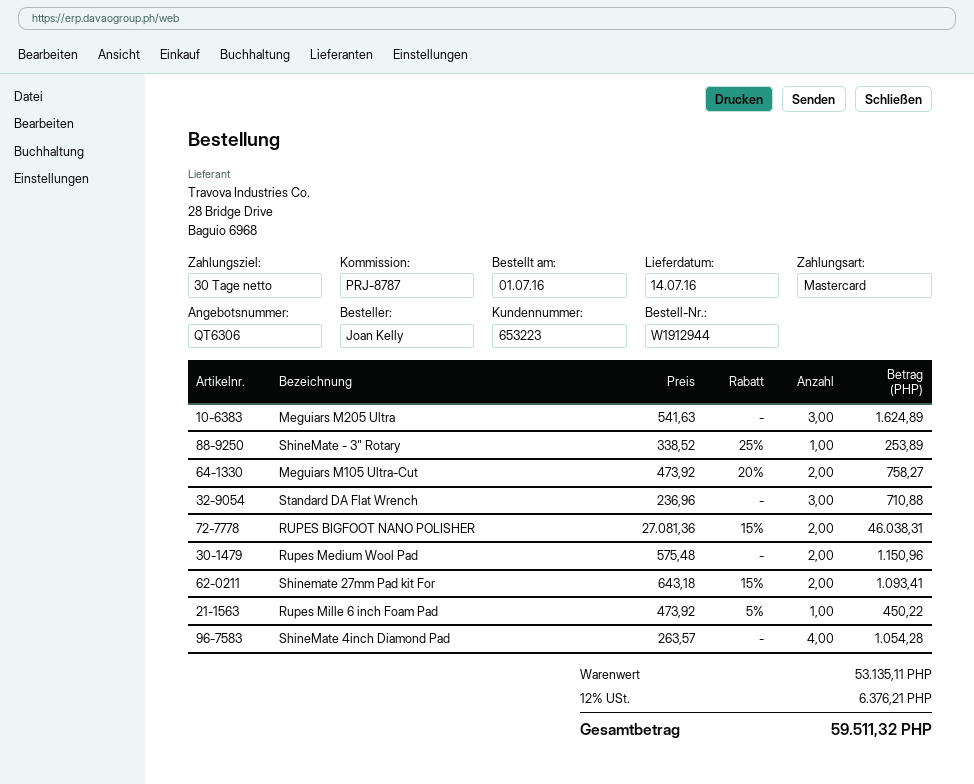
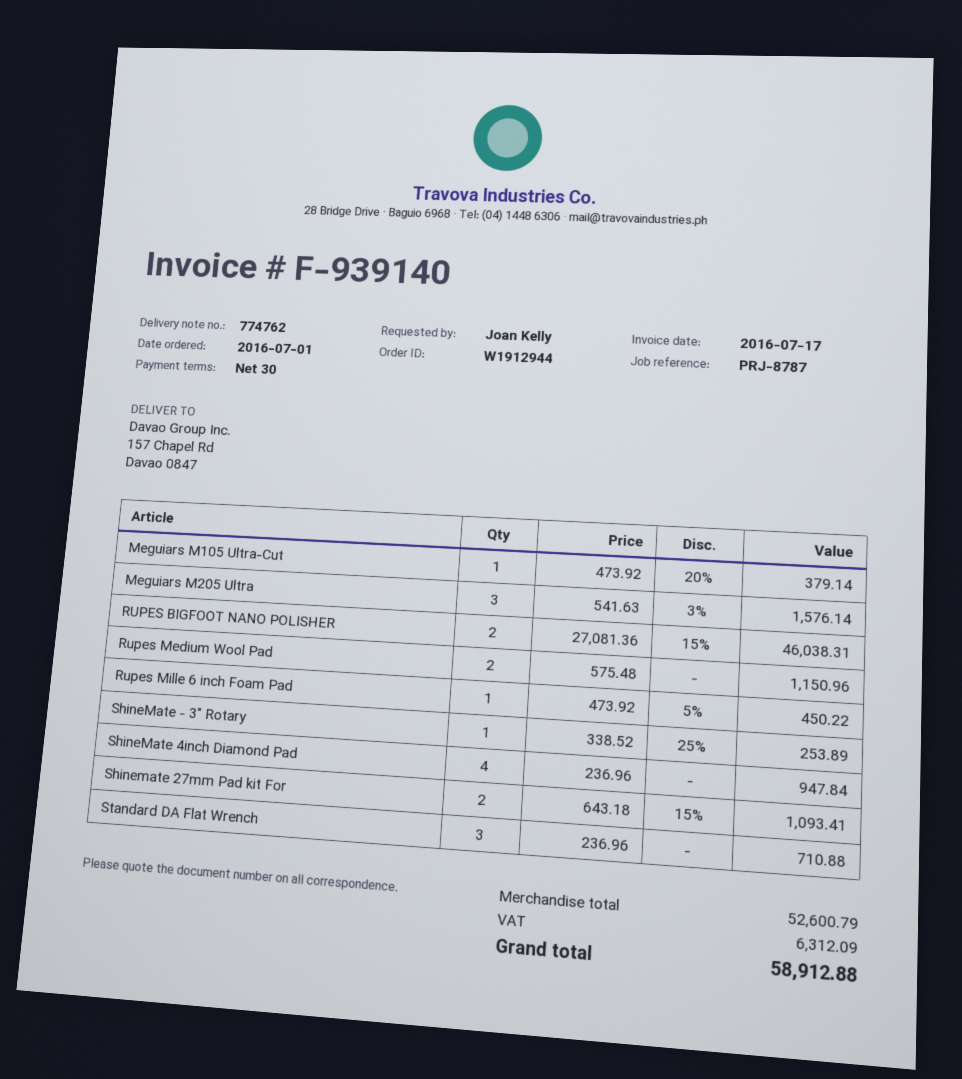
Meguiars M205 Ultra: 3 x 541.63 = 1624.89 -> 3 x 541.63 - 3% = 1576.14
Meguiars M105 Ultra-Cut: 2 x 473.92 - 20% = 758.27 -> 1 x 473.92 - 20% = 379.14
ShineMate 4inch Diamond Pad: 4 x 263.57 = 1054.28 -> 4 x 236.96 = 947.84
subtotal: 53135.11 -> 52600.79
tax: 6376.21 -> 6312.09
total: 59511.32 -> 58912.88

